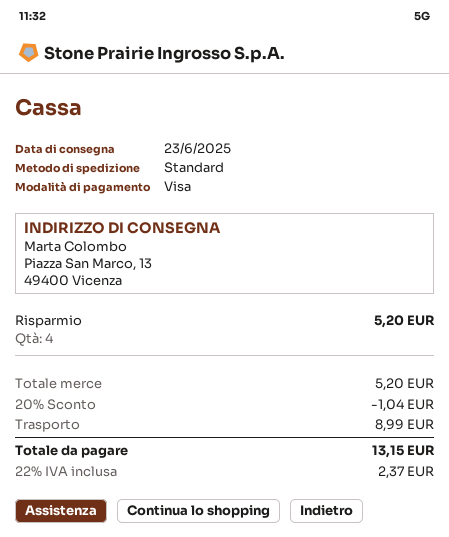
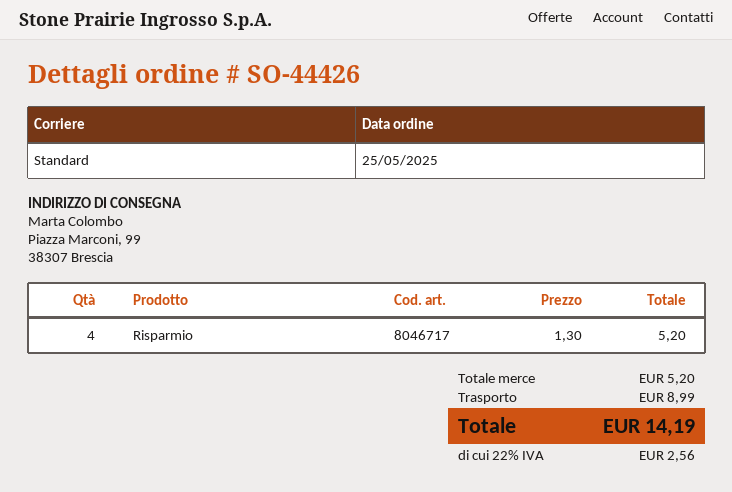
ship to: Piazza San Marco, 13, 49400 Vicenza -> Piazza Marconi, 99, 38307 Brescia
discount: 20% = 1.04 -> none
tax: 22% = 2.37 -> 22% = 2.56
total: 13.15 -> 14.19

